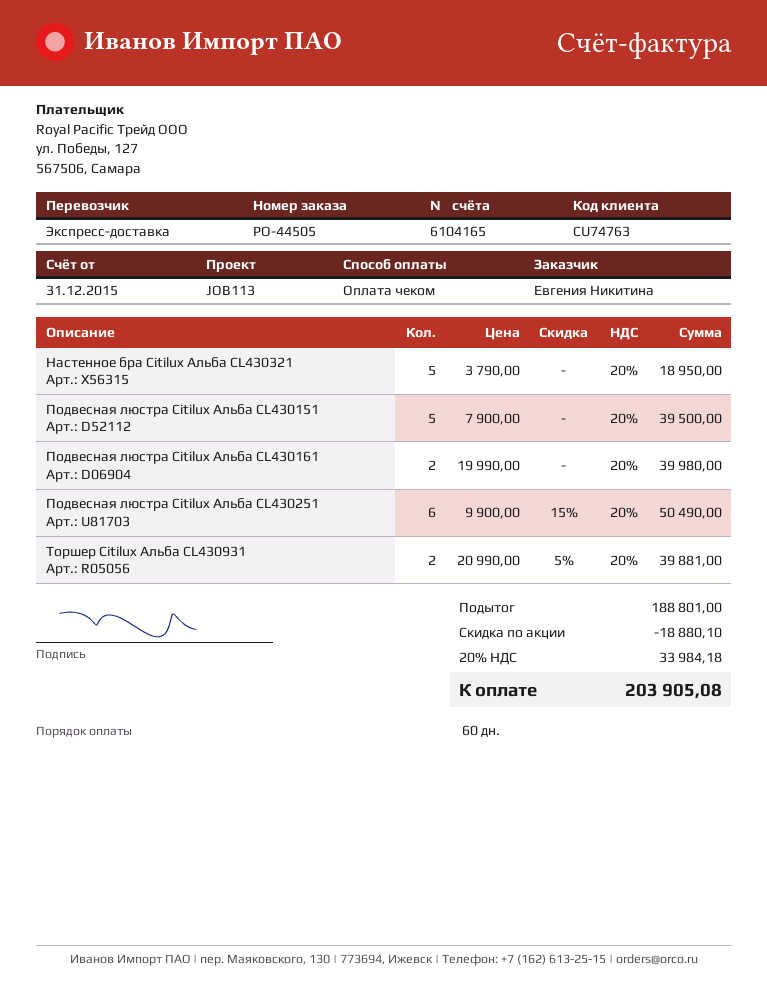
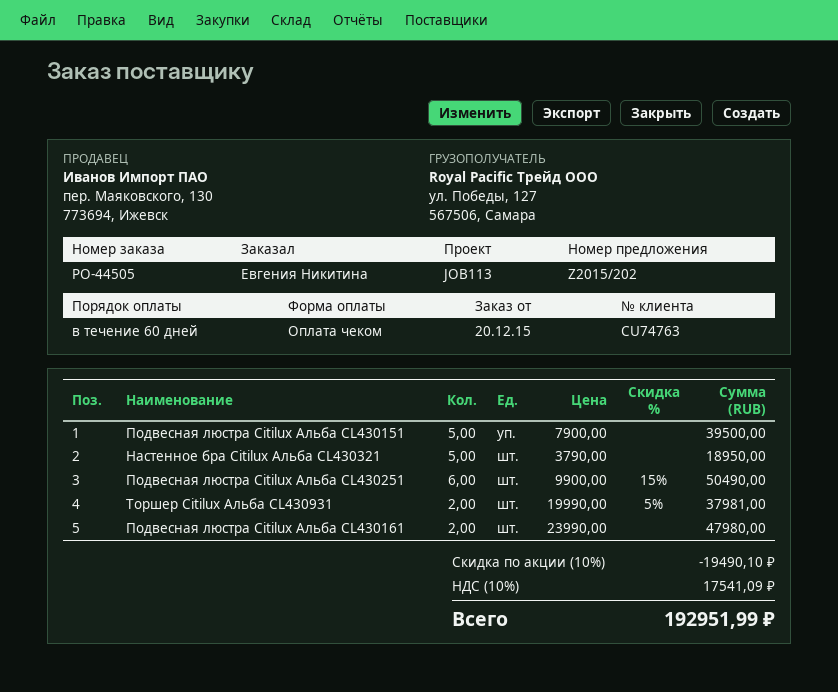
Подвесная люстра Citilux Альба CL430161: 2 x 19990.00 = 39980.00 -> 2 x 23990.00 = 47980.00
Торшер Citilux Альба CL430931: 2 x 20990.00 - 5% = 39881.00 -> 2 x 19990.00 - 5% = 37981.00
discount: 18880.10 -> 19490.10
tax: 20% = 33984.18 -> 10% = 17541.09
total: 203905.08 -> 192951.99

